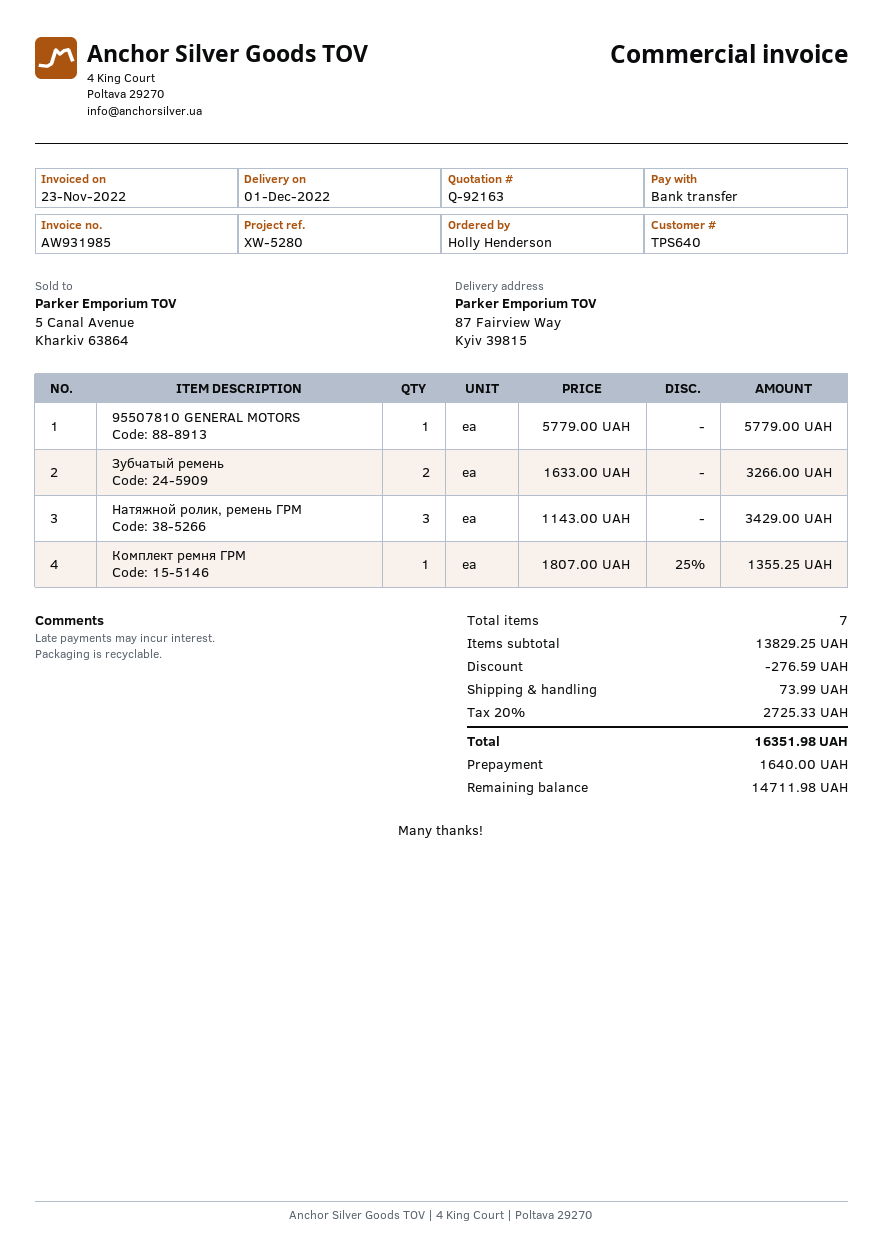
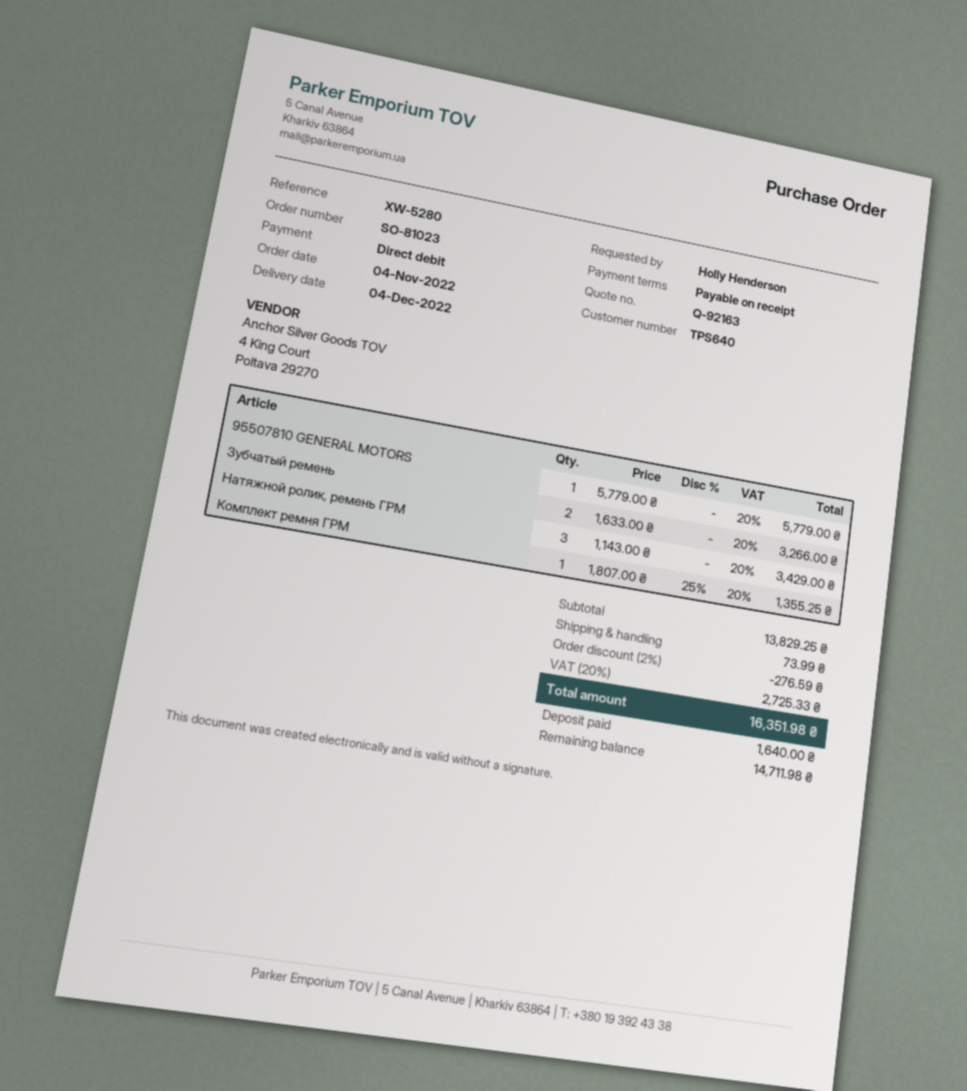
delivery date: 2022-12-01 -> 2022-12-04
payment method: bank transfer -> direct debit

